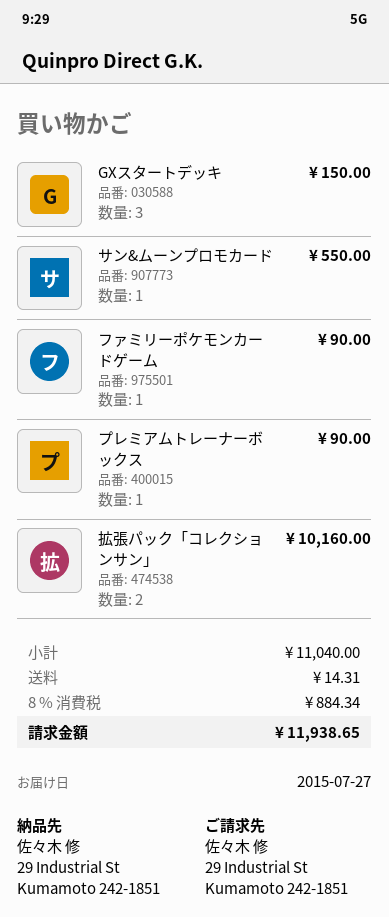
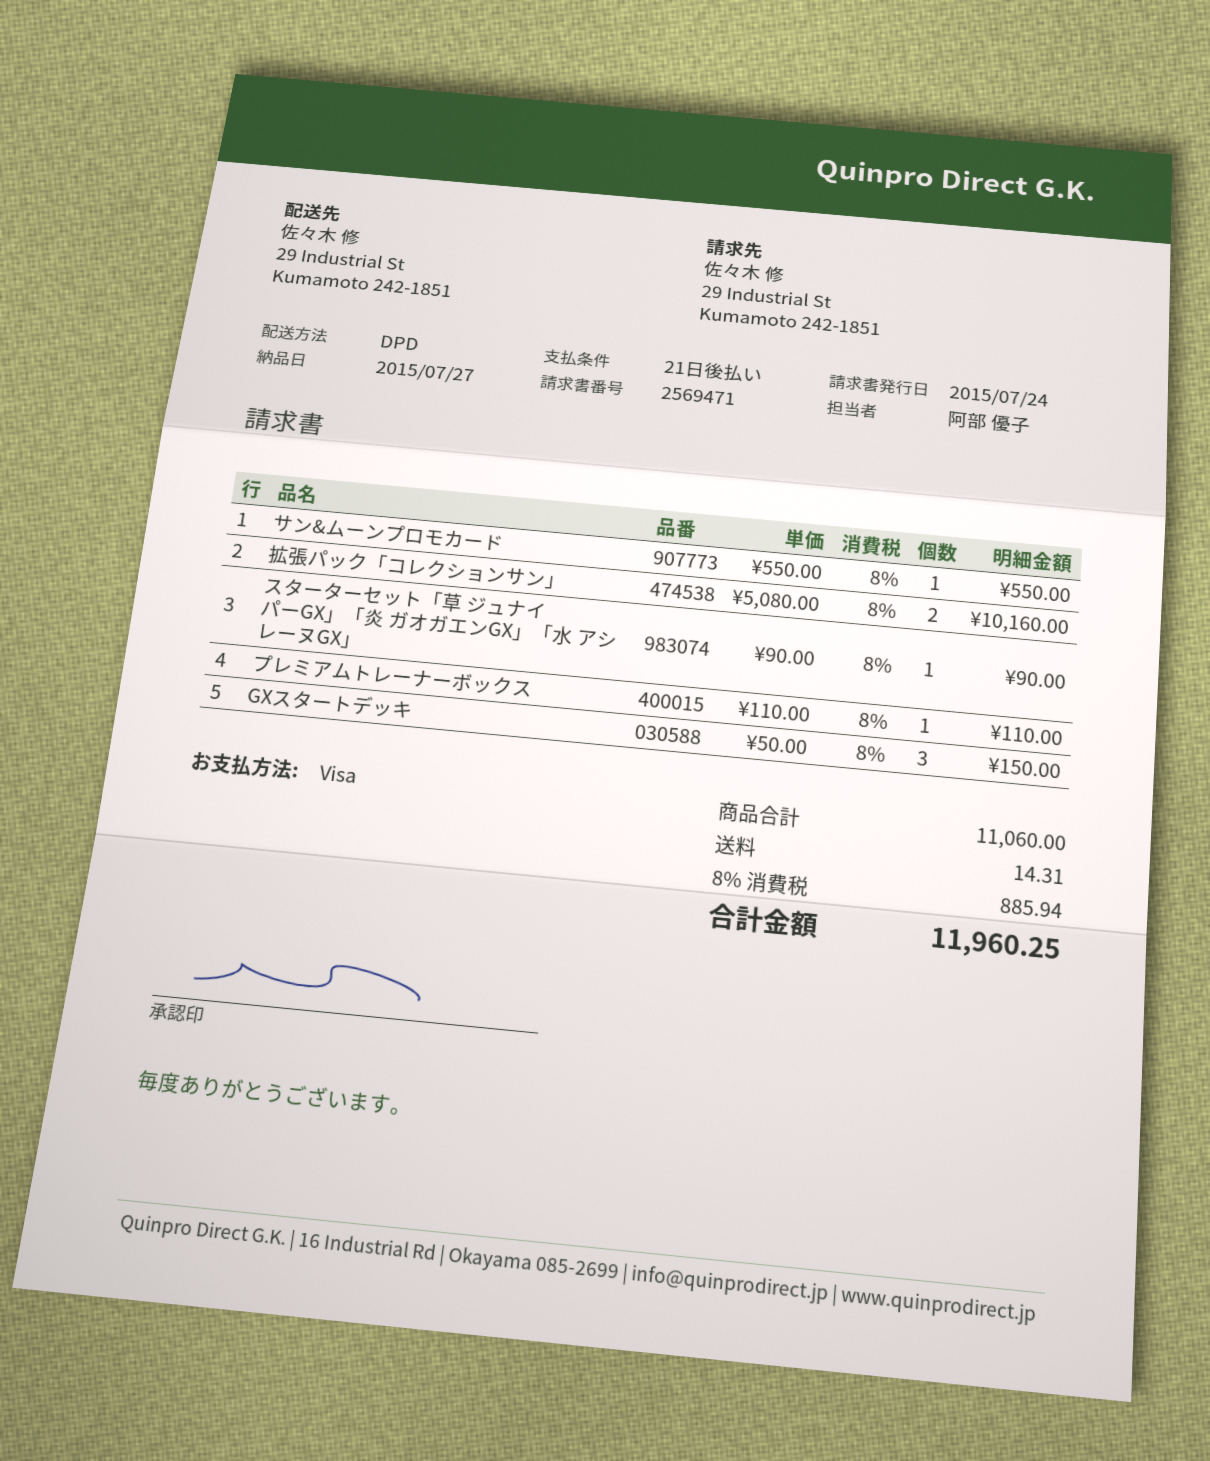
ファミリーポケモンカードゲーム: 1 for 90.00 -> none
プレミアムトレーナーボックス: 1 for 90.00 -> 1 for 110.00
スターターセット「草 ジュナイパーGX」「炎 ガオガエンGX」「水 アシレーヌGX」: none -> 1 for 90.00
subtotal: 11040.00 -> 11060.00
tax: 8% = 884.34 -> 8% = 885.94
total: 11938.65 -> 11960.25

